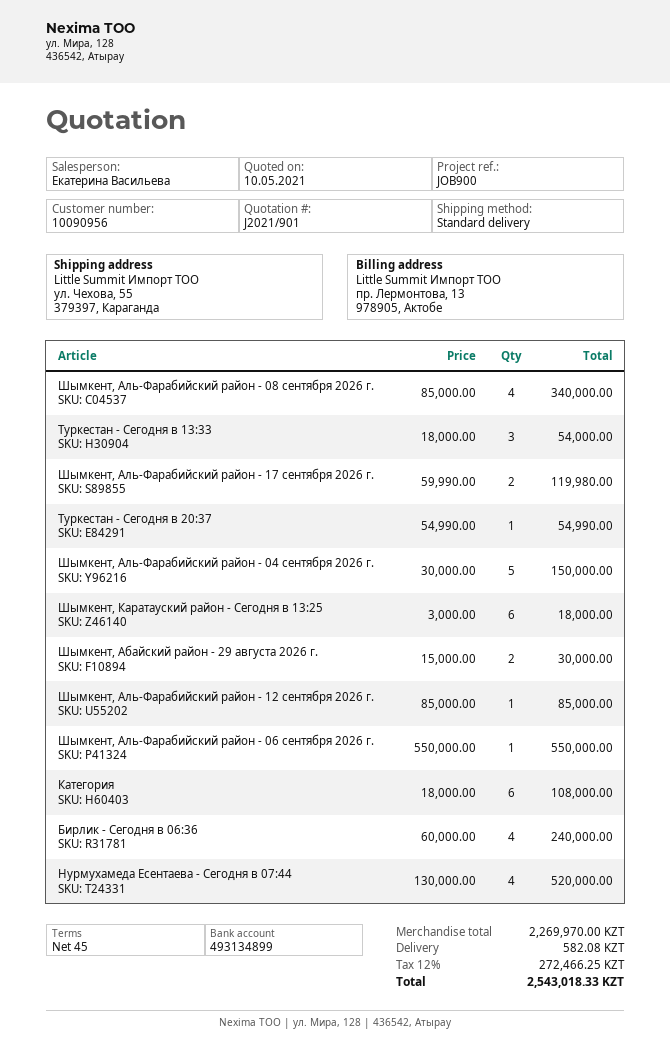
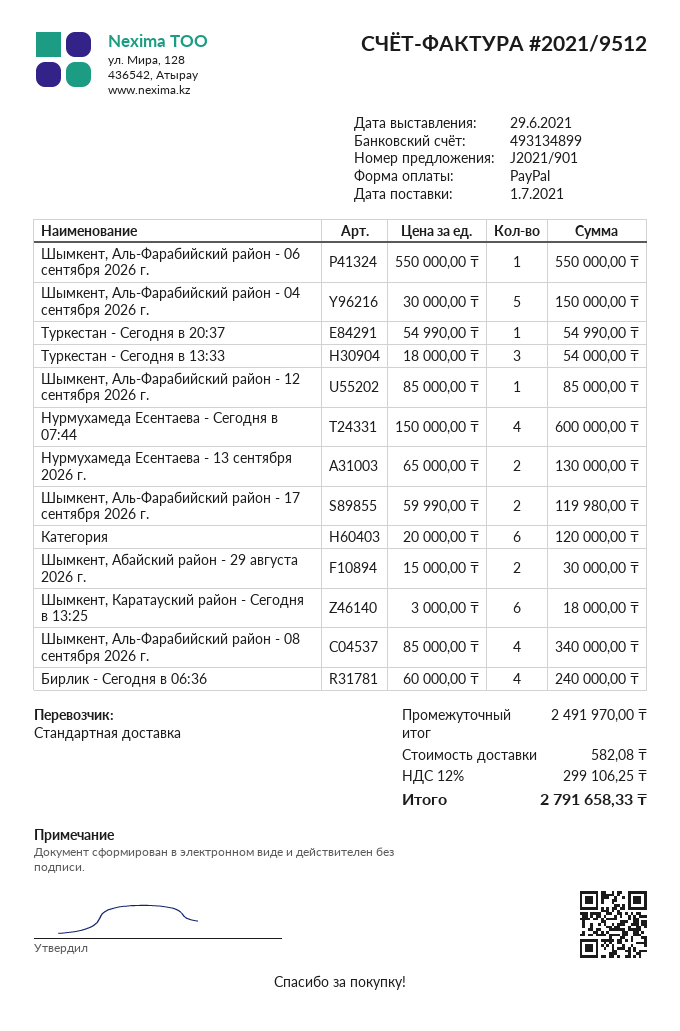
Категория: 6 x 18000.00 = 108000.00 -> 6 x 20000.00 = 120000.00
Нурмухамеда Есентаева - Сегодня в 07:44: 4 x 130000.00 = 520000.00 -> 4 x 150000.00 = 600000.00
Нурмухамеда Есентаева - 13 сентября 2026 г.: none -> 2 x 65000.00 = 130000.00
subtotal: 2269970.00 -> 2491970.00
tax: 12% = 272466.25 -> 12% = 299106.25
total: 2543018.33 -> 2791658.33

